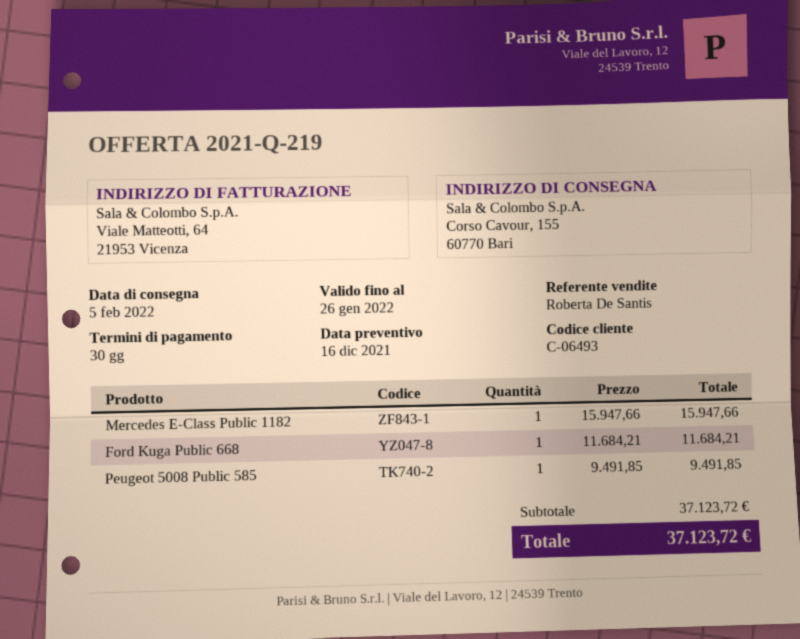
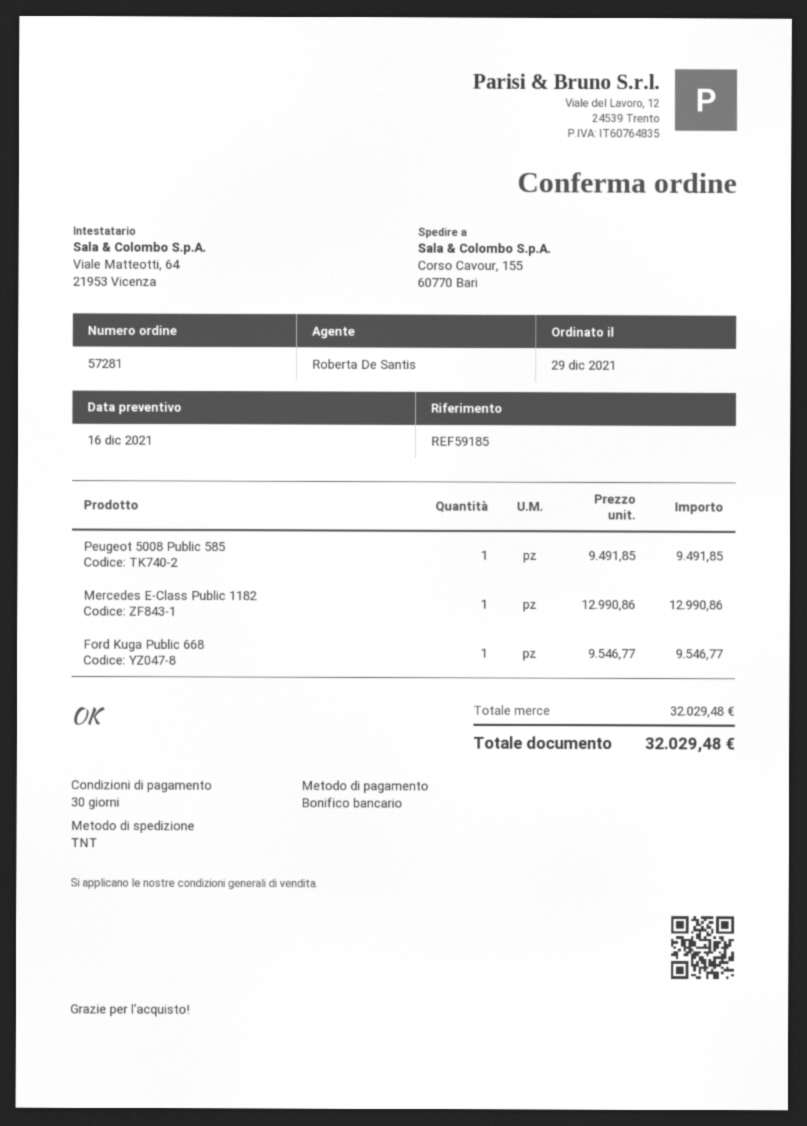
Mercedes E-Class Public 1182: 1 x 15947.66 = 15947.66 -> 1 x 12990.86 = 12990.86
Ford Kuga Public 668: 1 x 11684.21 = 11684.21 -> 1 x 9546.77 = 9546.77
subtotal: 37123.72 -> 32029.48
total: 37123.72 -> 32029.48

